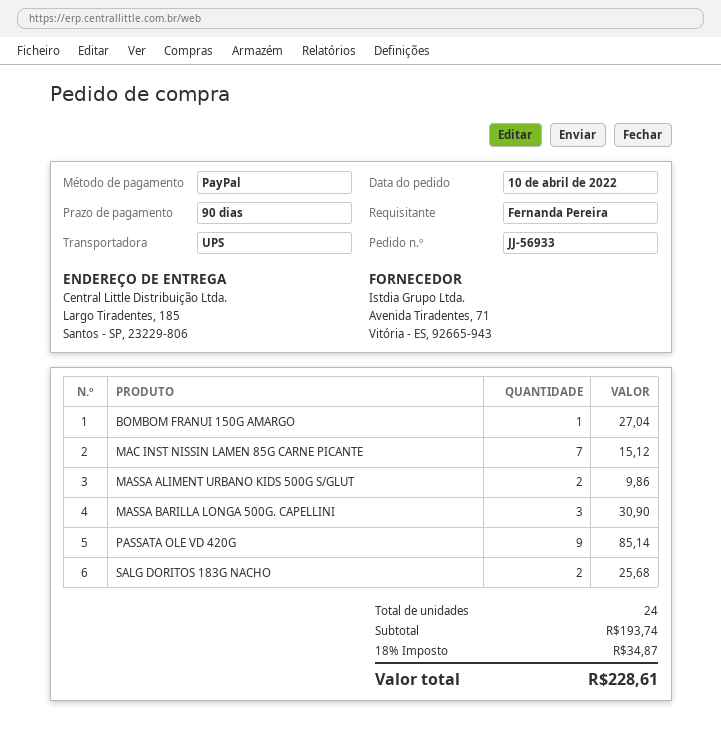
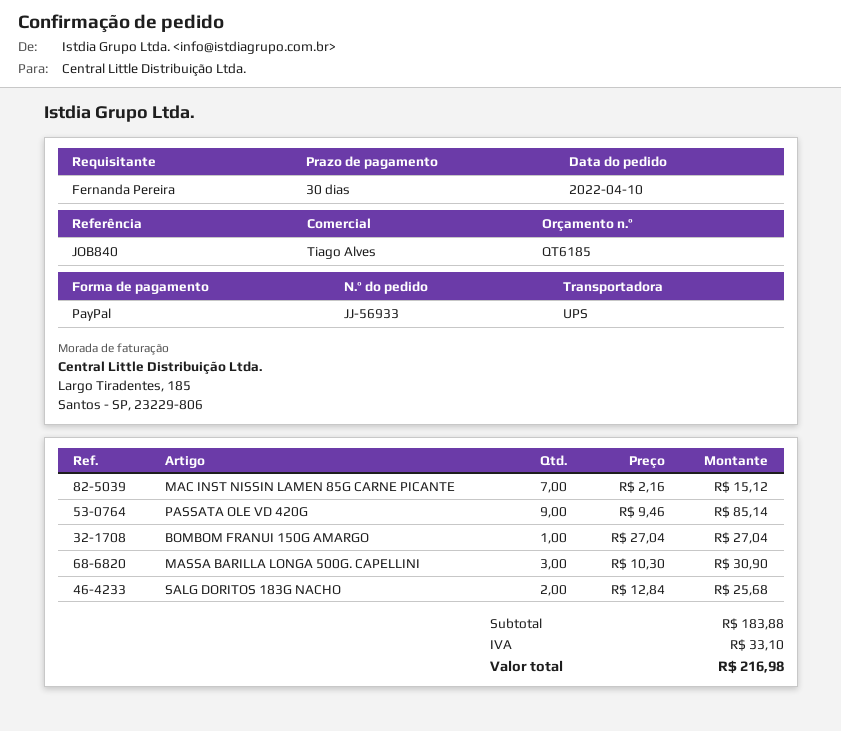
payment terms: 90 days -> 30 days
MASSA ALIMENT URBANO KIDS 500G S/GLUT: 2 for 9.86 -> none
subtotal: 193.74 -> 183.88
tax: 34.87 -> 33.10
total: 228.61 -> 216.98

